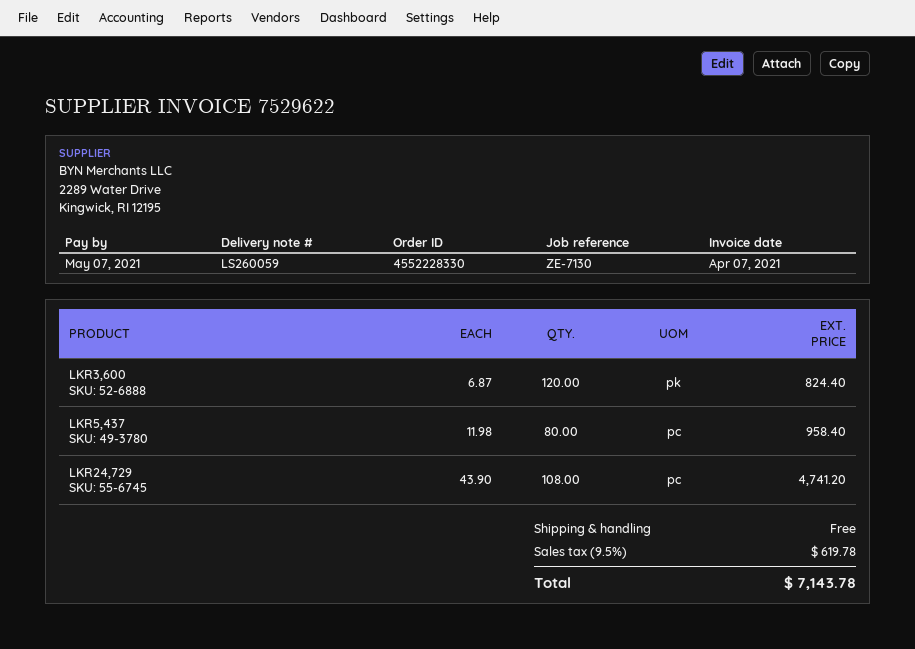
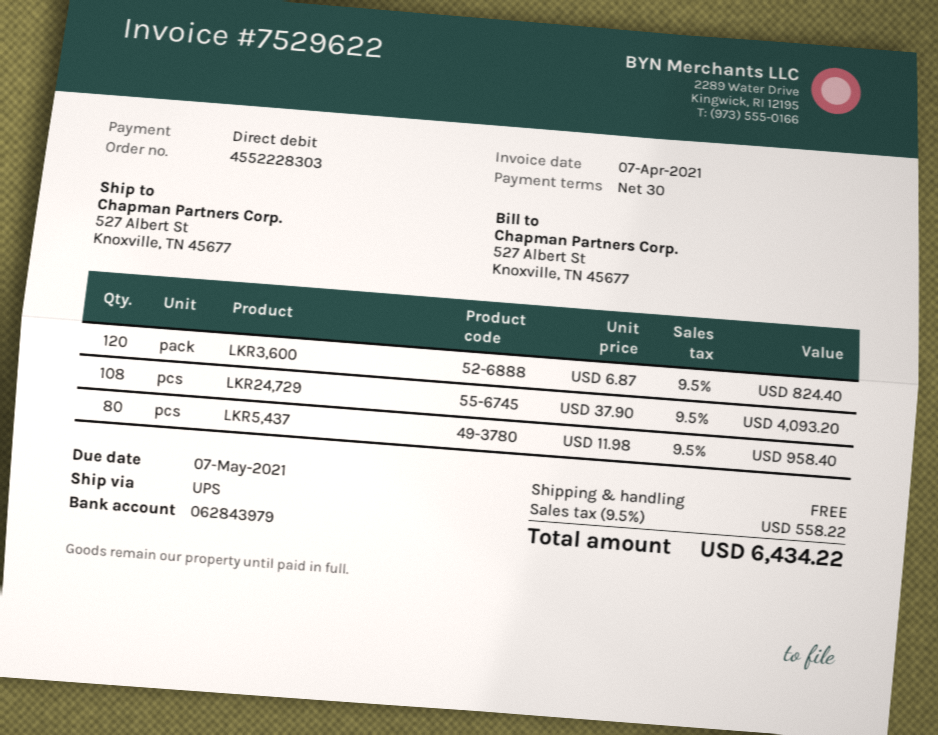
order number: 4552228330 -> 4552228303
LKR24,729: 108 x 43.90 = 4741.20 -> 108 x 37.90 = 4093.20
tax: 9.5% = 619.78 -> 9.5% = 558.22
total: 7143.78 -> 6434.22

